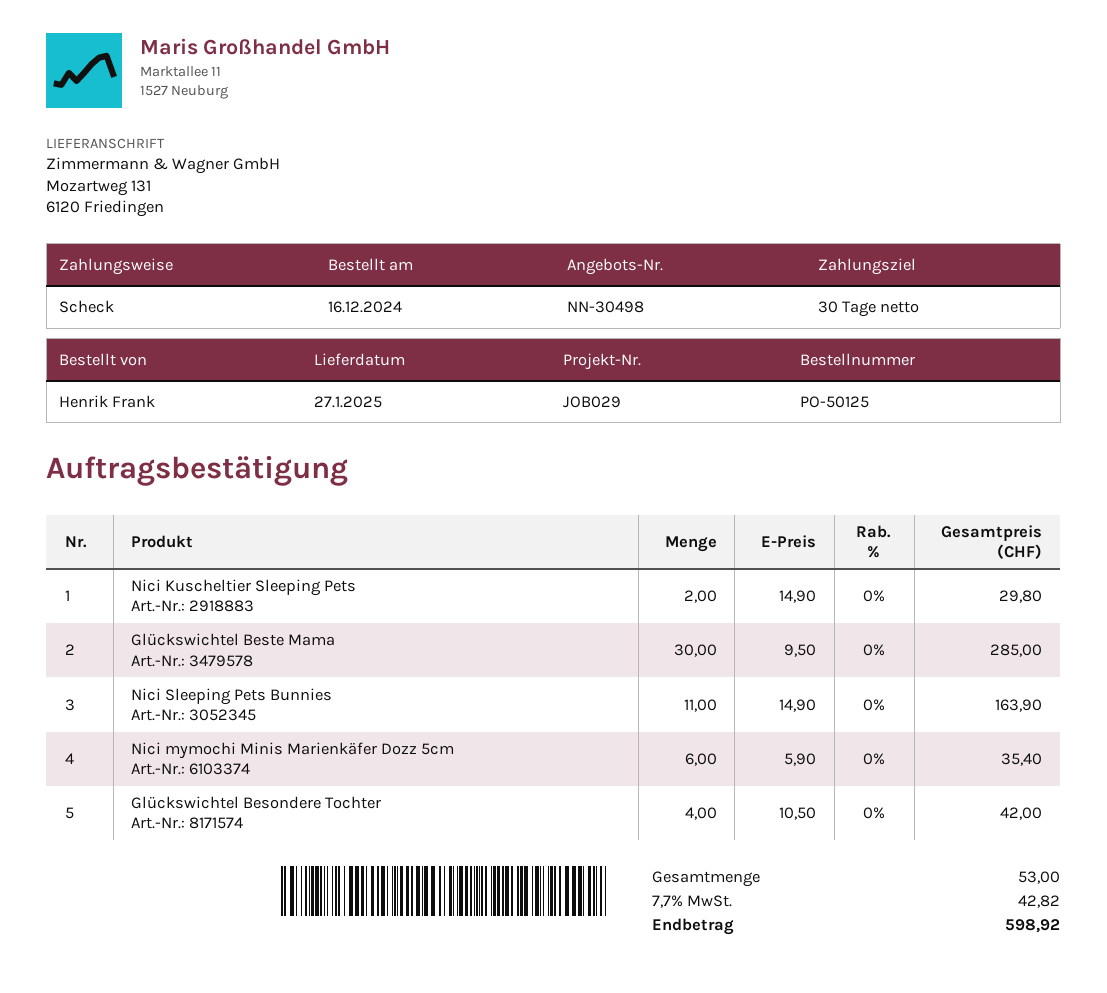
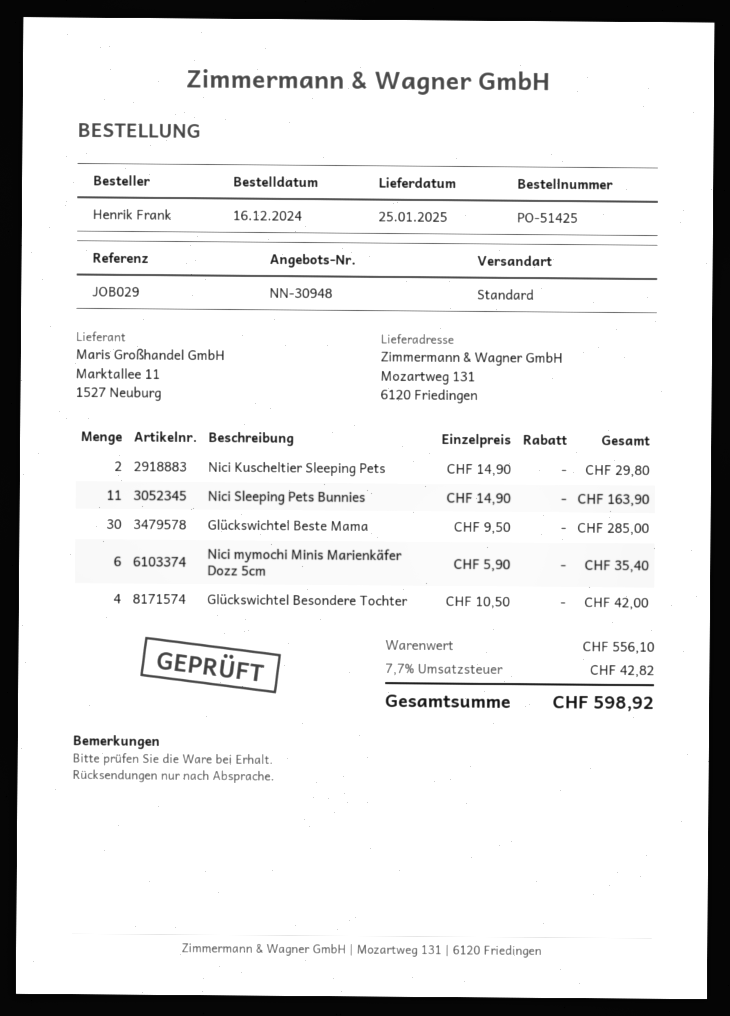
quote number: NN-30498 -> NN-30948
order number: PO-50125 -> PO-51425
delivery date: 2025-01-27 -> 2025-01-25

